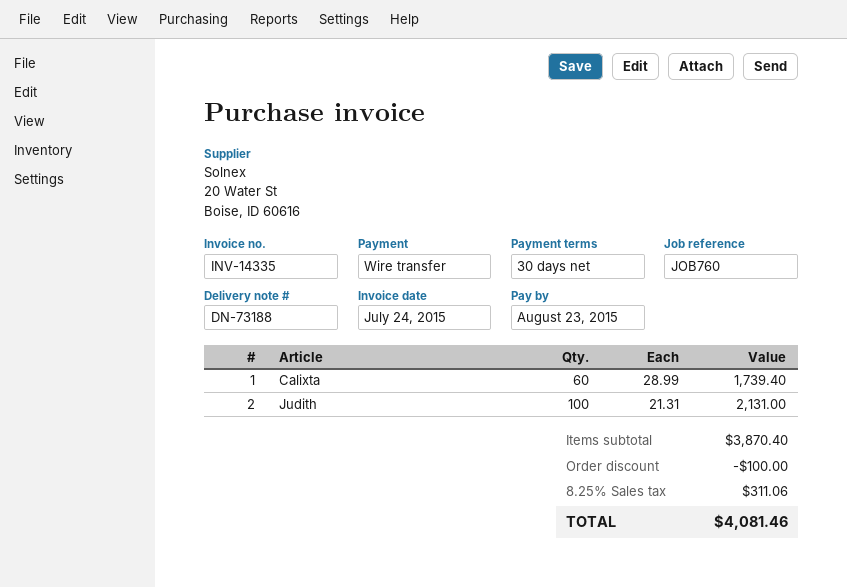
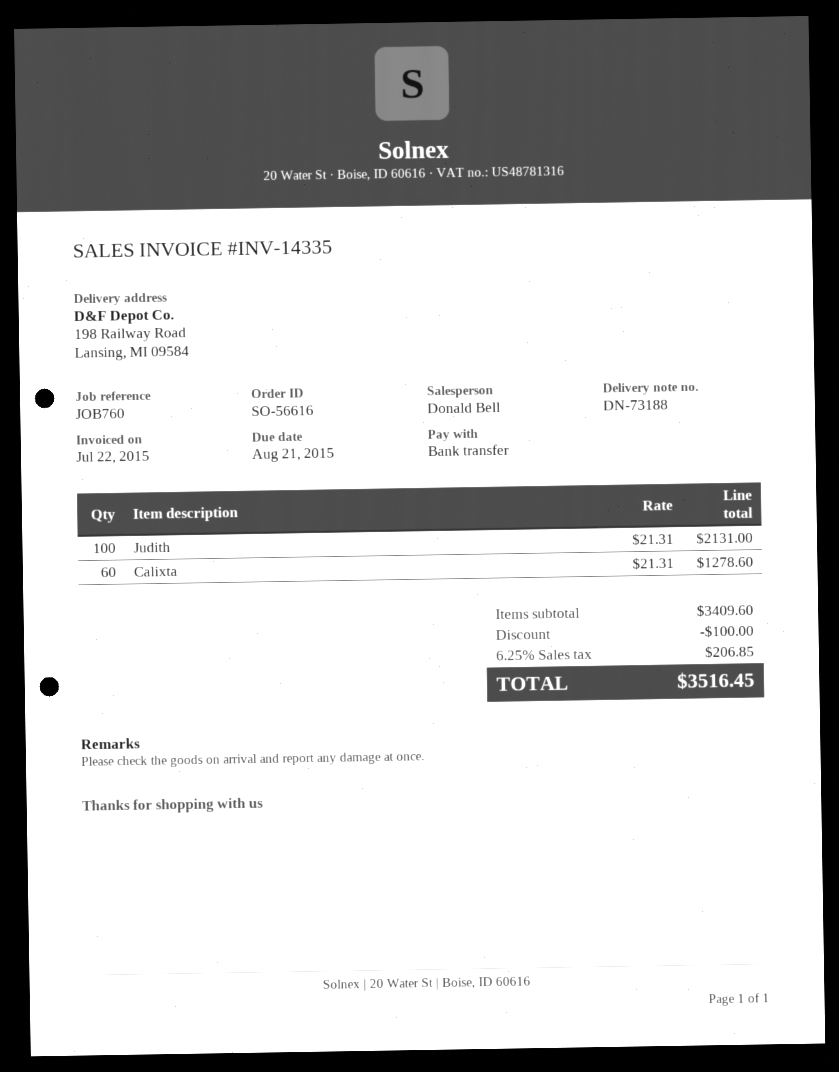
invoice date: 2015-07-24 -> 2015-07-22
due date: 2015-08-23 -> 2015-08-21
Calixta: 60 x 28.99 = 1739.40 -> 60 x 21.31 = 1278.60
subtotal: 3870.40 -> 3409.60
tax: 8.25% = 311.06 -> 6.25% = 206.85
total: 4081.46 -> 3516.45

